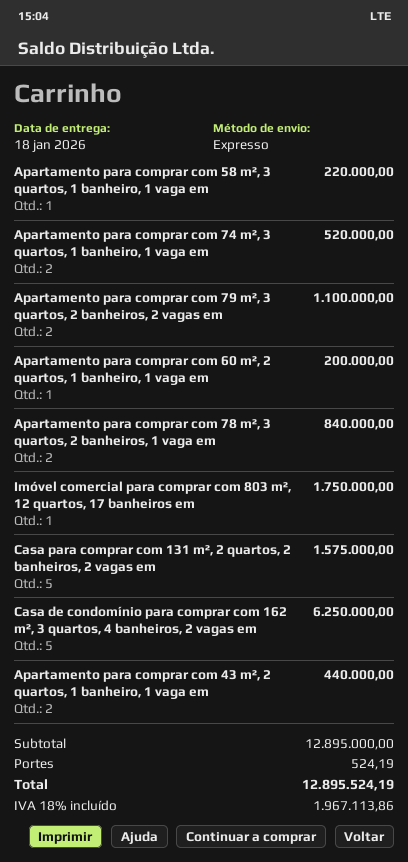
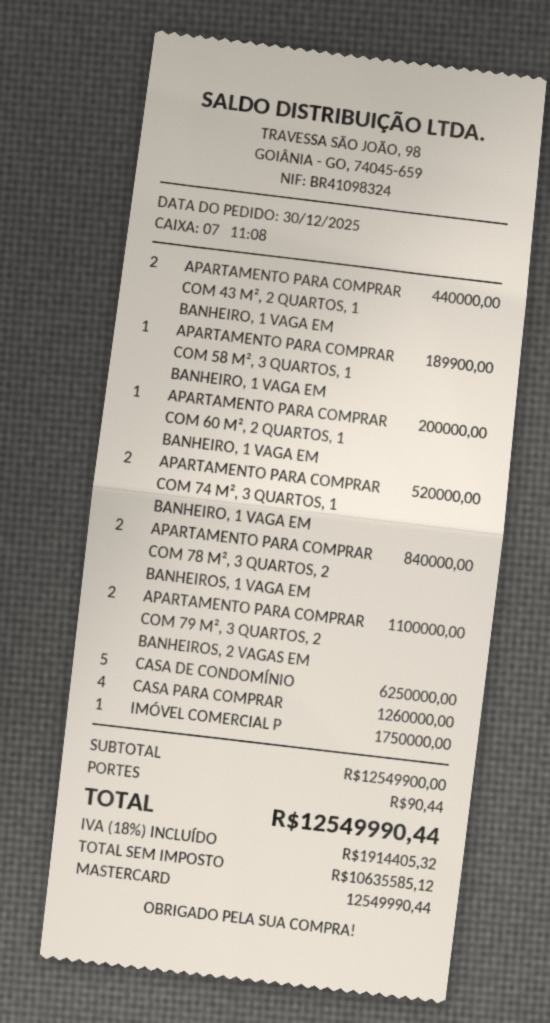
Apartamento para comprar com 58 m², 3 quartos, 1 banheiro, 1 vaga em: 1 for 220000.00 -> 1 for 189900.00
Casa para comprar com 131 m², 2 quartos, 2 banheiros, 2 vagas em: 5 for 1575000.00 -> 4 for 1260000.00
subtotal: 12895000.00 -> 12549900.00
shipping: 524.19 -> 90.44
tax: 18% = 1967113.86 -> 18% = 1914405.32
total: 12895524.19 -> 12549990.44

